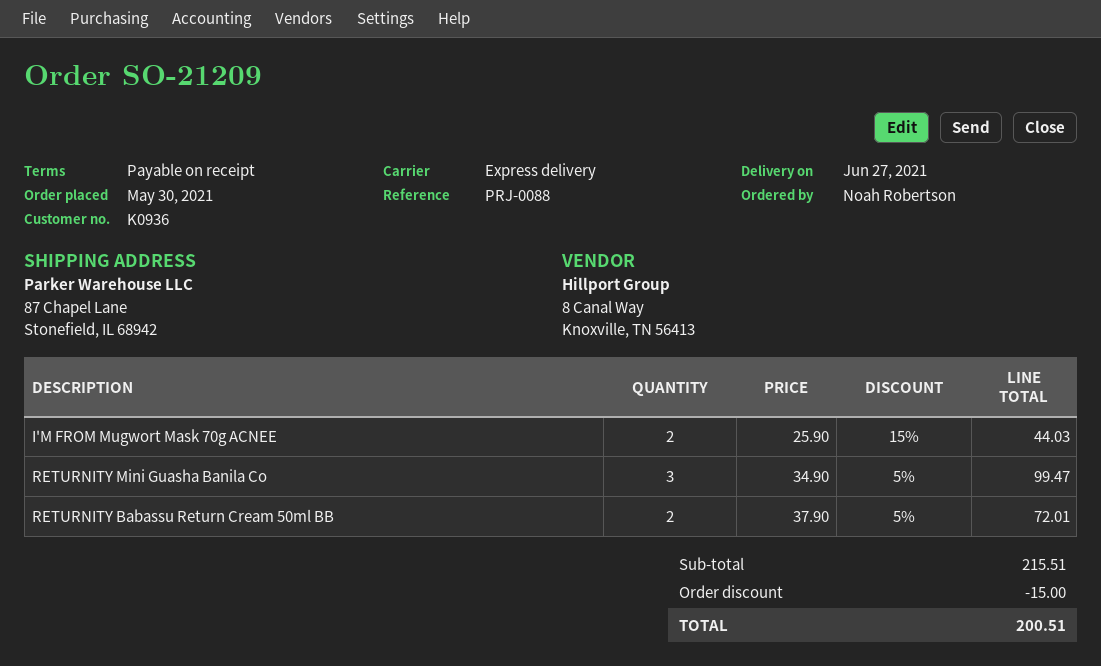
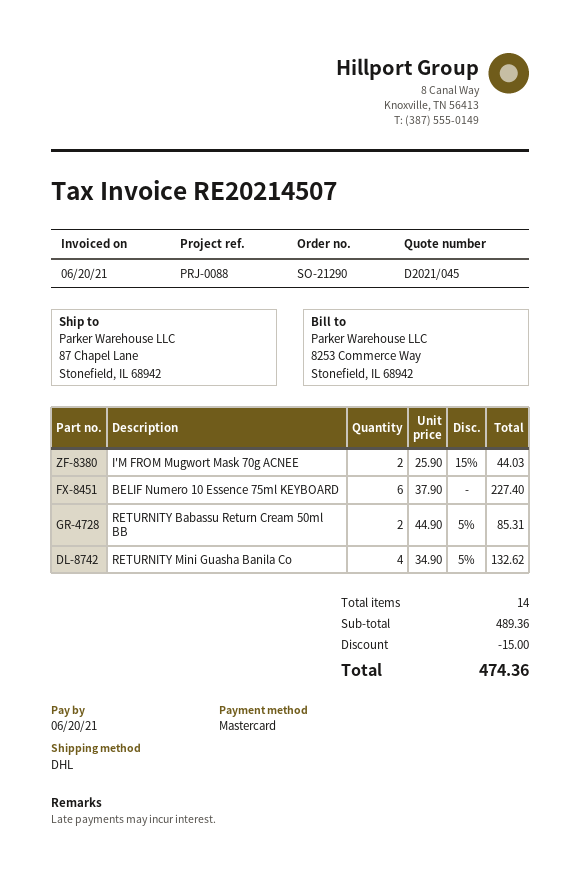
order number: SO-21209 -> SO-21290
shipping method: express -> DHL
RETURNITY Mini Guasha Banila Co: 3 x 34.90 - 5% = 99.47 -> 4 x 34.90 - 5% = 132.62
RETURNITY Babassu Return Cream 50ml BB: 2 x 37.90 - 5% = 72.01 -> 2 x 44.90 - 5% = 85.31
BELIF Numero 10 Essence 75ml KEYBOARD: none -> 6 x 37.90 = 227.40
subtotal: 215.51 -> 489.36
total: 200.51 -> 474.36

